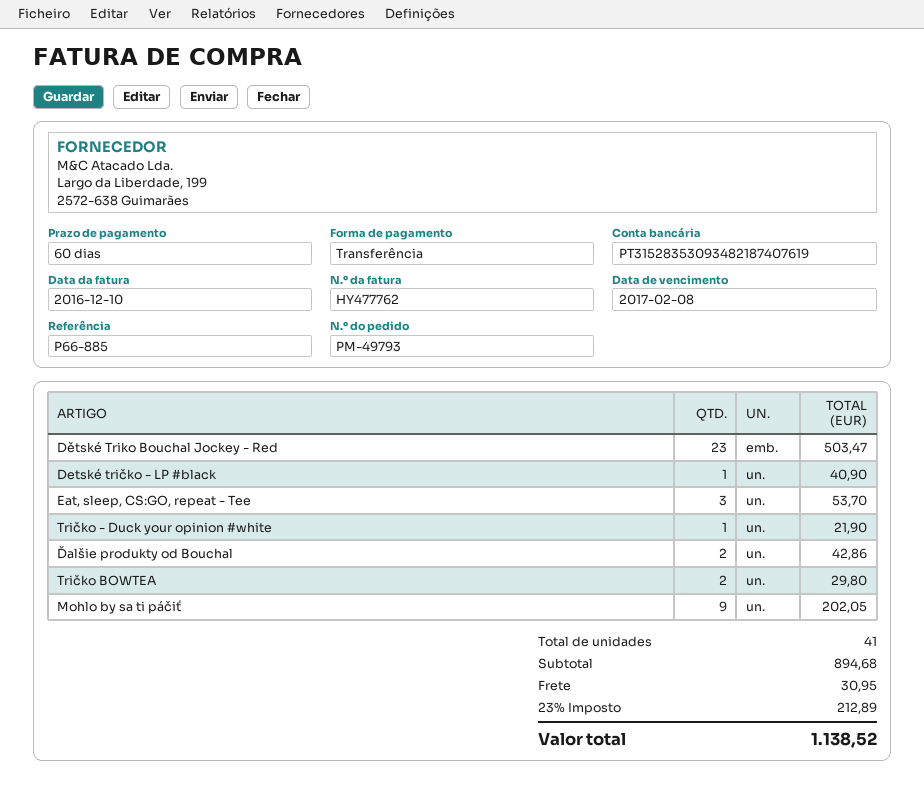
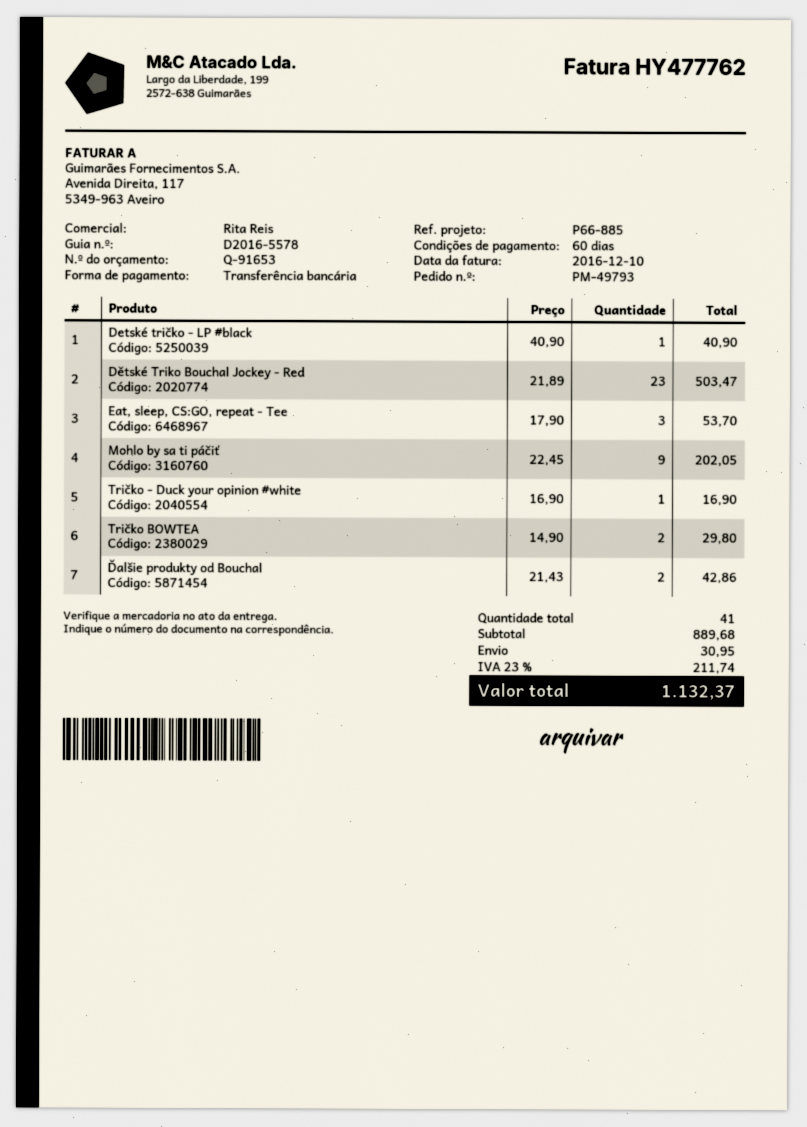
Tričko - Duck your opinion #white: 1 for 21.90 -> 1 for 16.90
subtotal: 894.68 -> 889.68
tax: 23% = 212.89 -> 23% = 211.74
total: 1138.52 -> 1132.37

